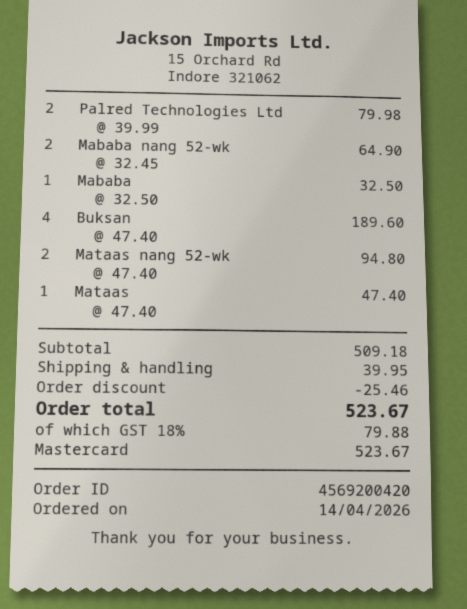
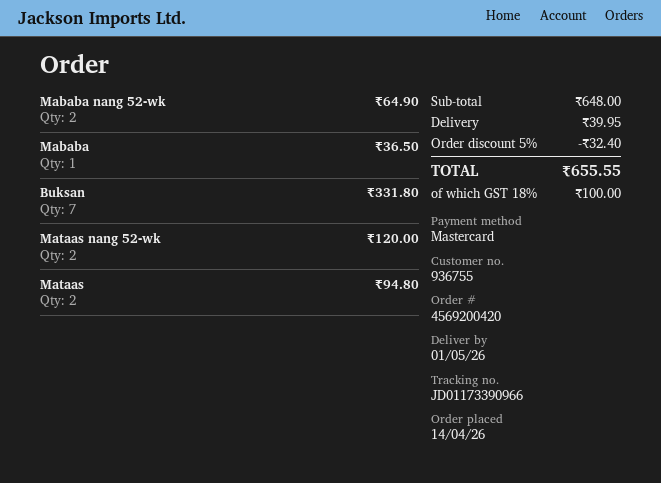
Palred Technologies Ltd: 2 for 79.98 -> none
Mababa: 1 for 32.50 -> 1 for 36.50
Buksan: 4 for 189.60 -> 7 for 331.80
Mataas nang 52-wk: 2 for 94.80 -> 2 for 120.00
Mataas: 1 for 47.40 -> 2 for 94.80
subtotal: 509.18 -> 648.00
discount: 25.46 -> 32.40
tax: 18% = 79.88 -> 18% = 100.00
total: 523.67 -> 655.55

